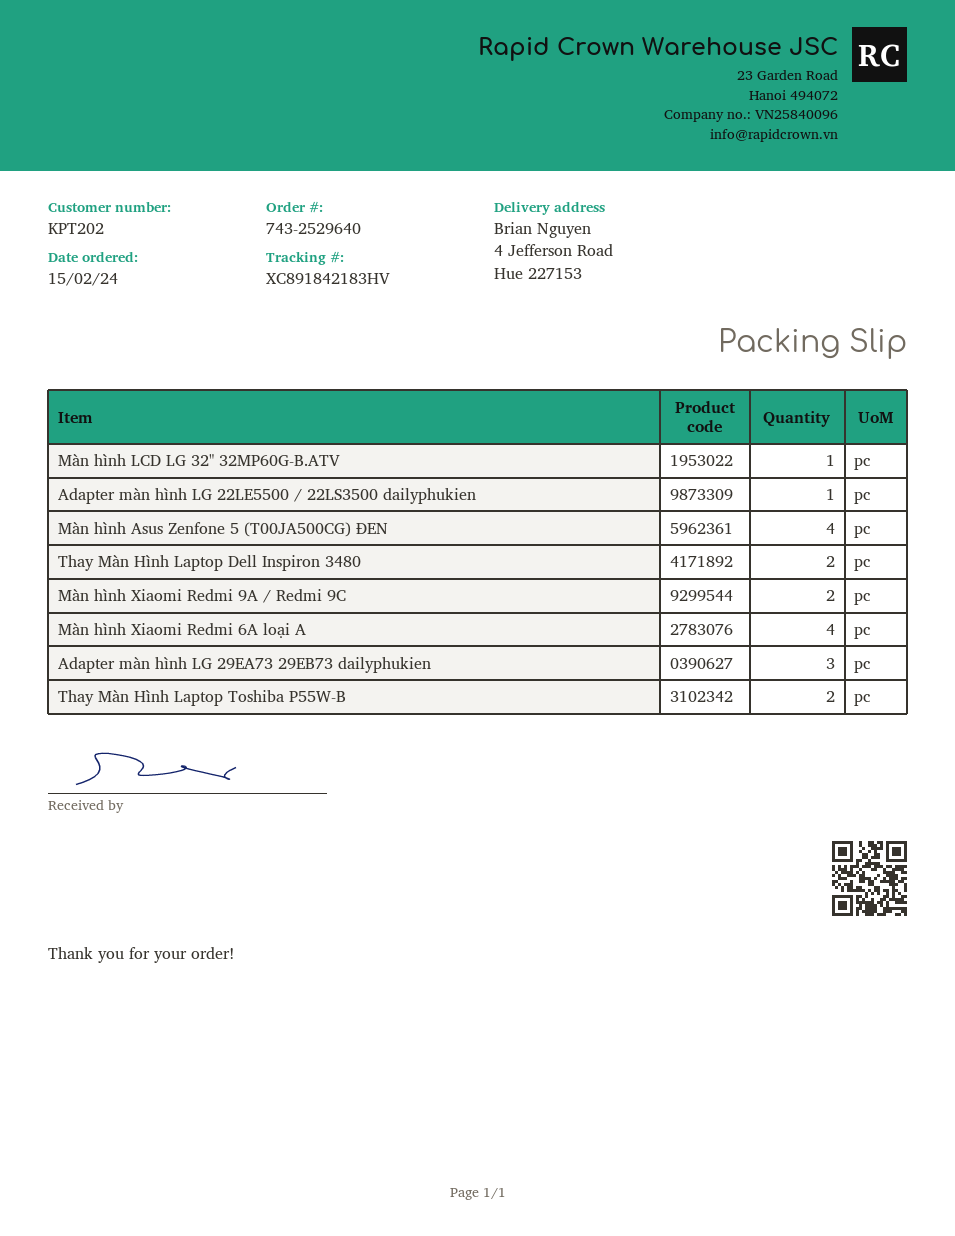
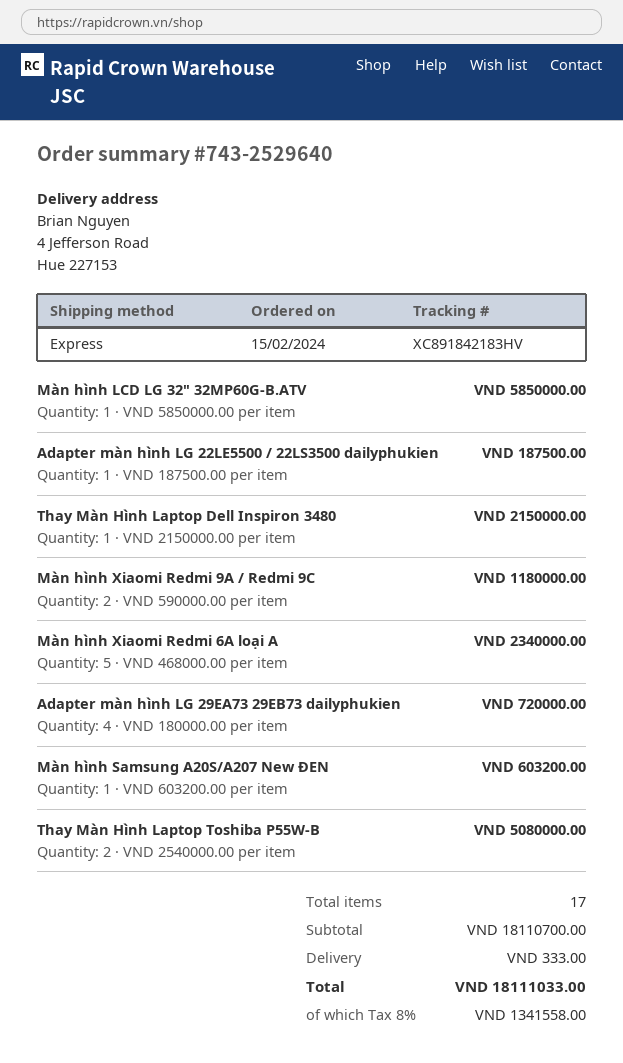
Màn hình Asus Zenfone 5 (T00JA500CG) ĐEN: 4 -> none
Thay Màn Hình Laptop Dell Inspiron 3480: 2 -> 1
Màn hình Xiaomi Redmi 6A loại A: 4 -> 5
Adapter màn hình LG 29EA73 29EB73 dailyphukien: 3 -> 4
Màn hình Samsung A20S/A207 New ĐEN: none -> 1

